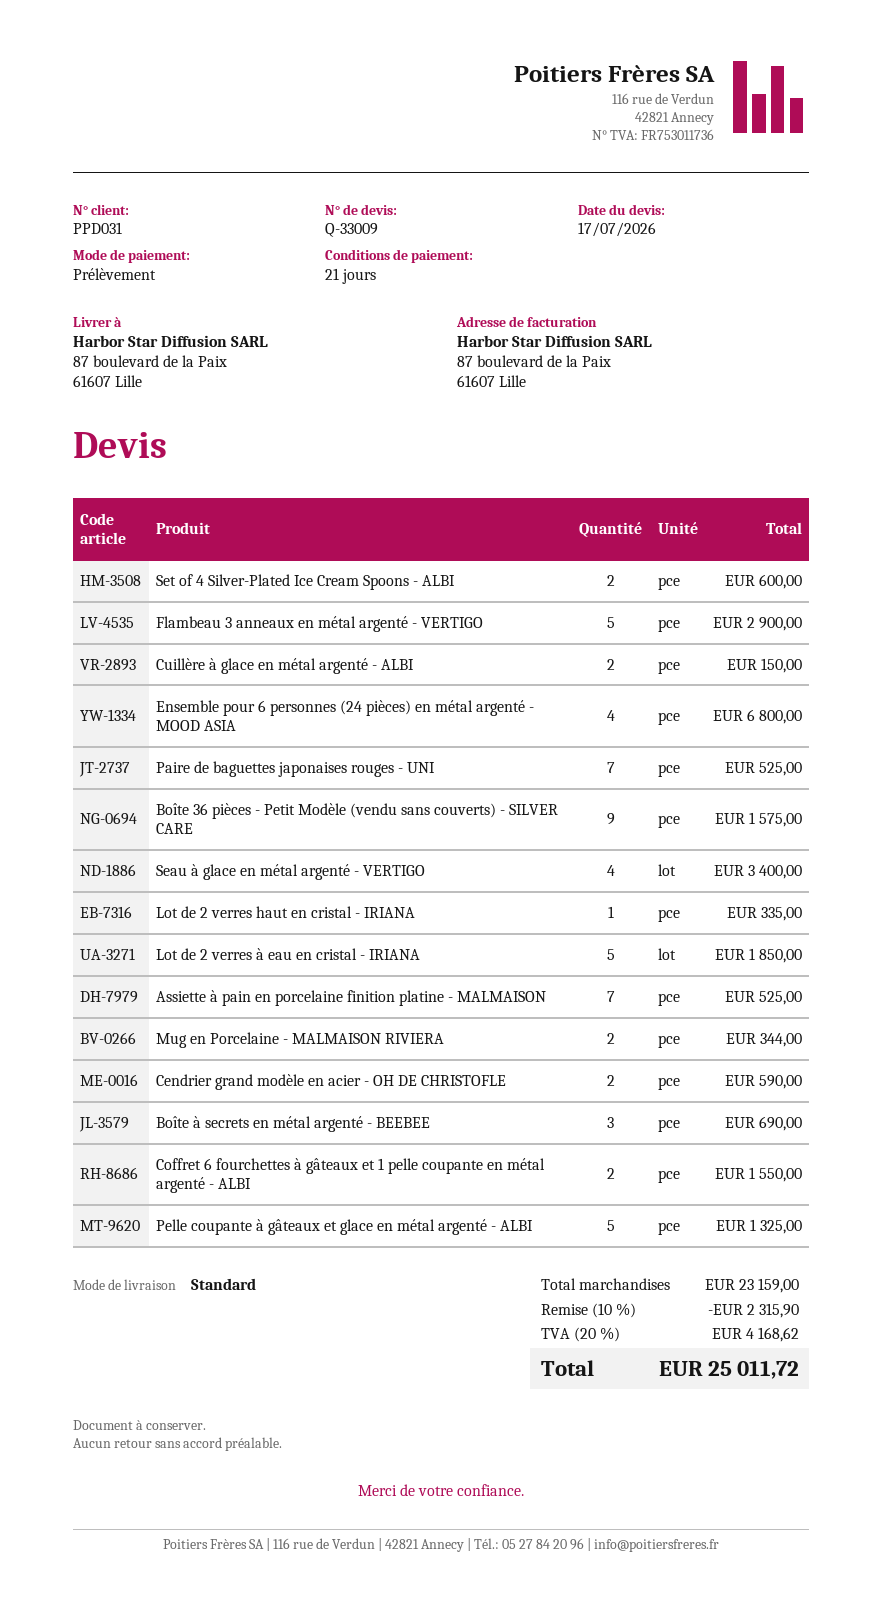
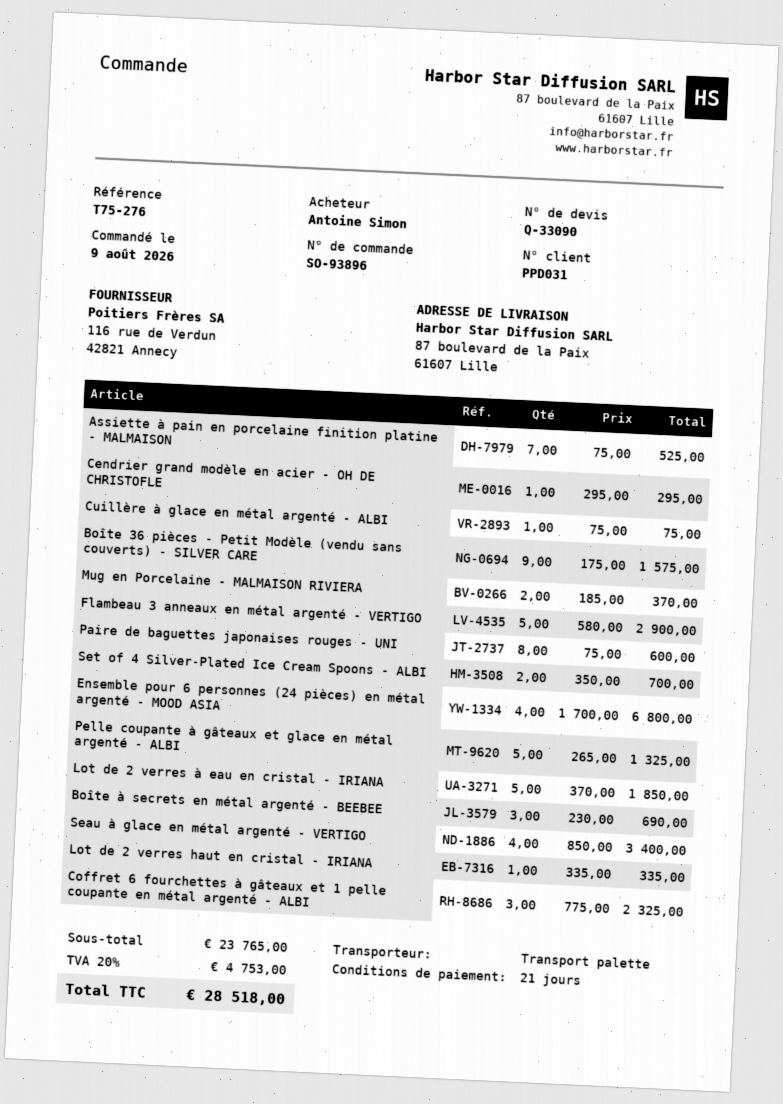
quote number: Q-33009 -> Q-33090
shipping method: standard -> pallet freight
Set of 4 Silver-Plated Ice Cream Spoons - ALBI: 2 for 600.00 -> 2 for 700.00
Cuillère à glace en métal argenté - ALBI: 2 for 150.00 -> 1 for 75.00
Paire de baguettes japonaises rouges - UNI: 7 for 525.00 -> 8 for 600.00
Mug en Porcelaine - MALMAISON RIVIERA: 2 for 344.00 -> 2 for 370.00
Cendrier grand modèle en acier - OH DE CHRISTOFLE: 2 for 590.00 -> 1 for 295.00
Coffret 6 fourchettes à gâteaux et 1 pelle coupante en métal argenté - ALBI: 2 for 1550.00 -> 3 for 2325.00
subtotal: 23159.00 -> 23765.00
discount: 10% = 2315.90 -> none
tax: 20% = 4168.62 -> 20% = 4753.00
total: 25011.72 -> 28518.00

